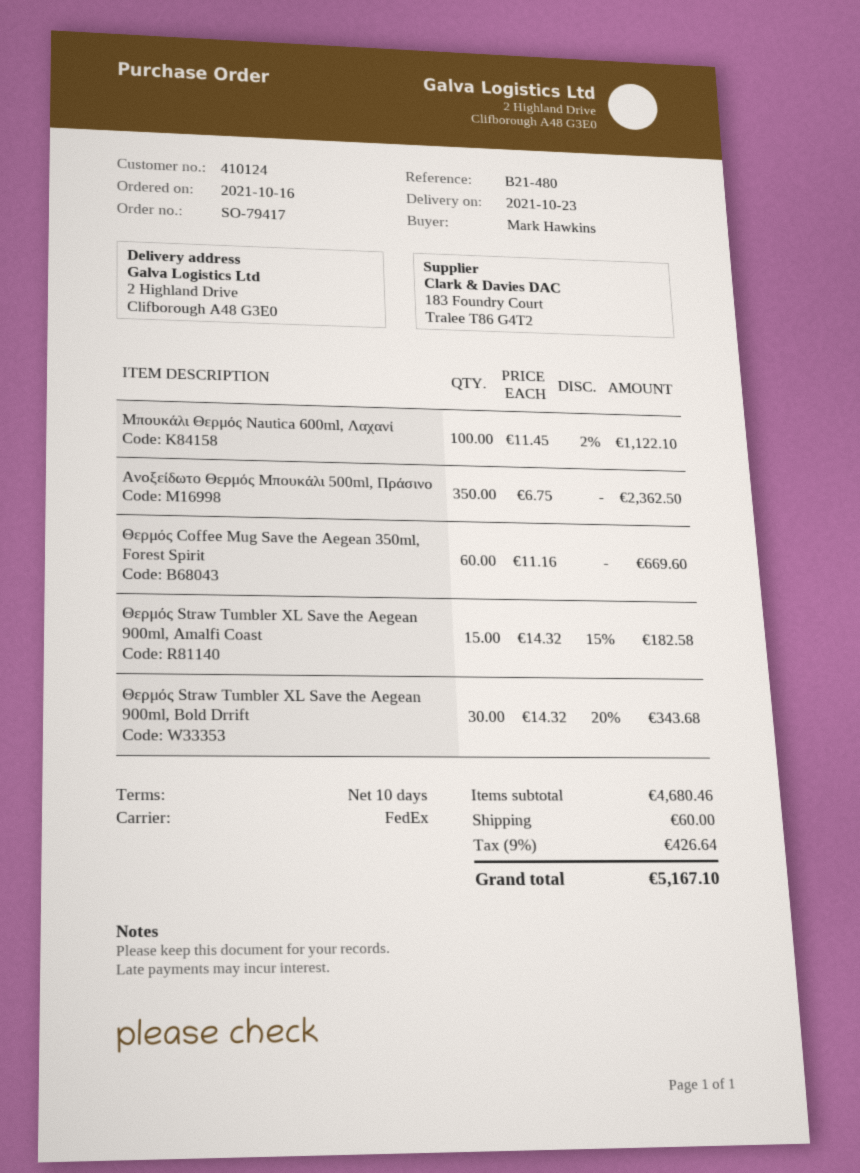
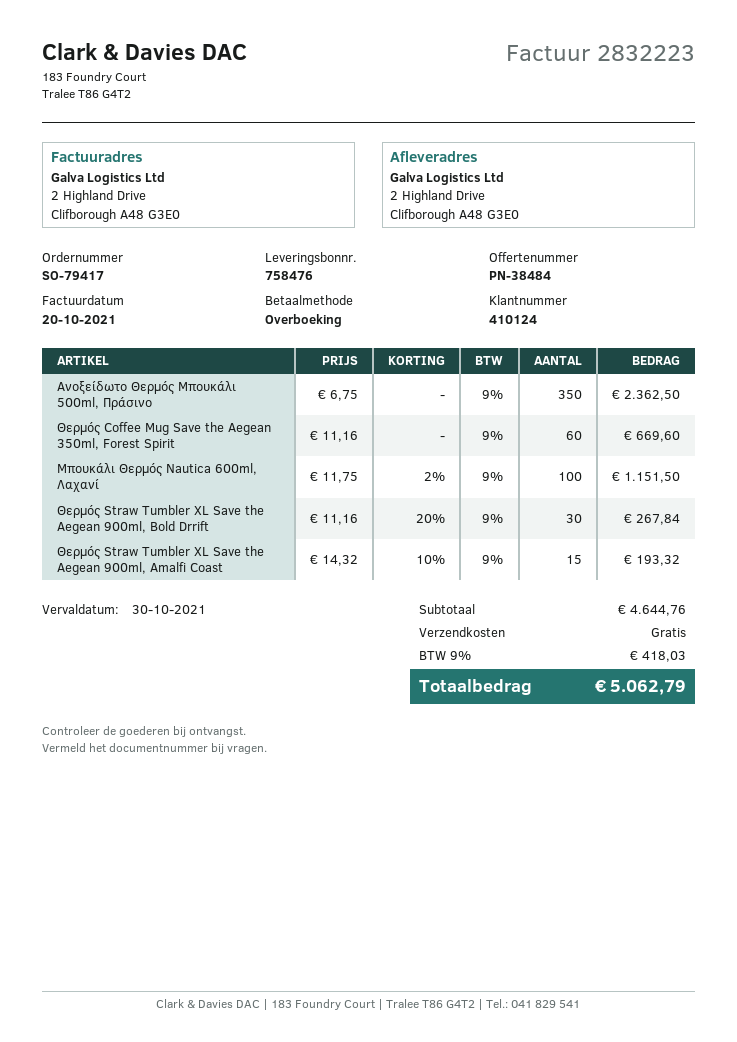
Μπουκάλι Θερμός Nautica 600ml, Λαχανί: 100 x 11.45 - 2% = 1122.10 -> 100 x 11.75 - 2% = 1151.50
Θερμός Straw Tumbler XL Save the Aegean 900ml, Amalfi Coast: 15 x 14.32 - 15% = 182.58 -> 15 x 14.32 - 10% = 193.32
Θερμός Straw Tumbler XL Save the Aegean 900ml, Bold Drrift: 30 x 14.32 - 20% = 343.68 -> 30 x 11.16 - 20% = 267.84
subtotal: 4680.46 -> 4644.76
shipping: 60.00 -> 0.00
tax: 9% = 426.64 -> 9% = 418.03
total: 5167.10 -> 5062.79

